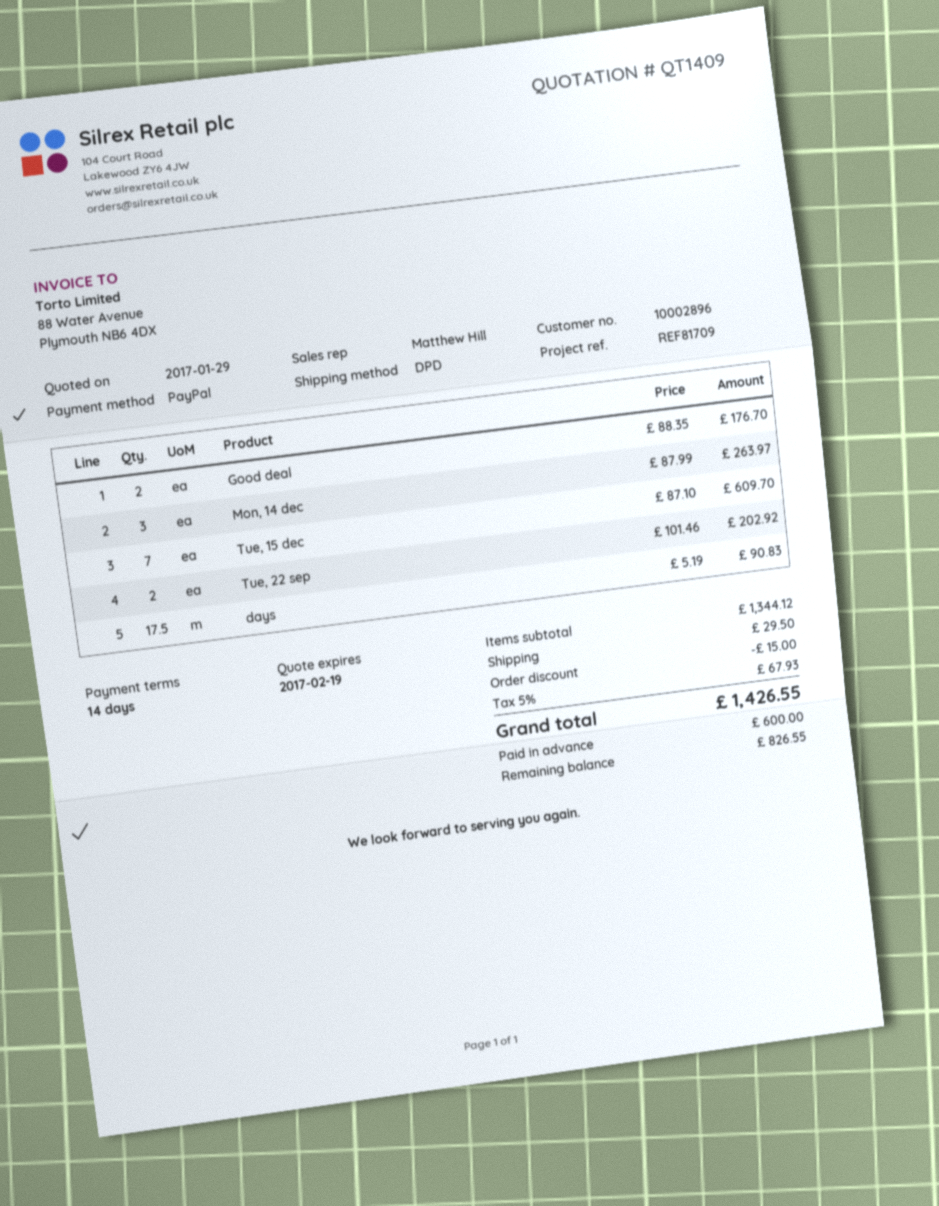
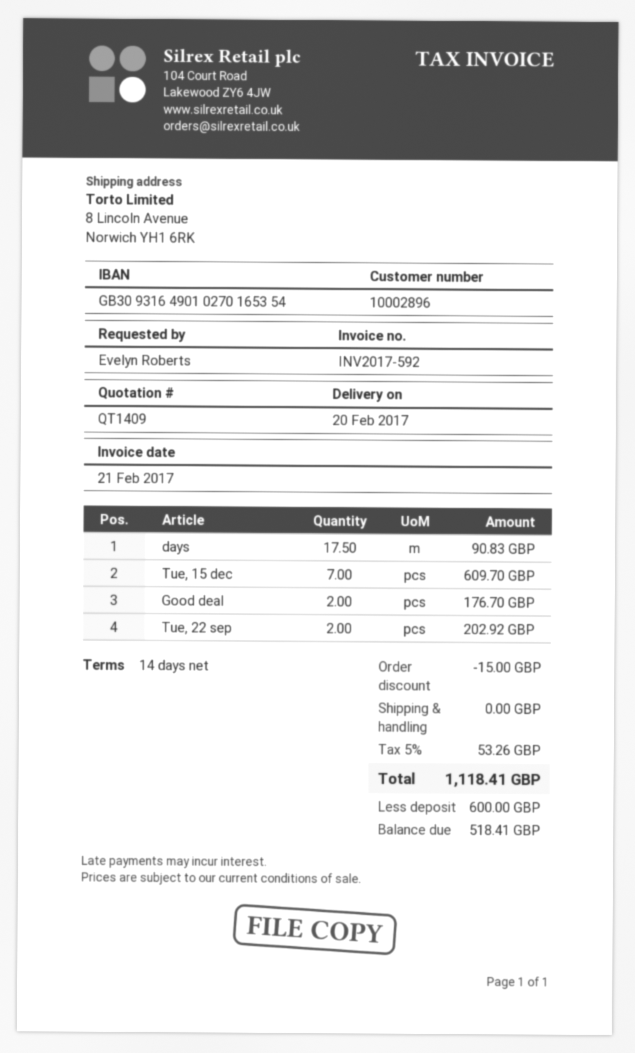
Mon, 14 dec: 3 for 263.97 -> none
shipping: 29.50 -> 0.00
tax: 5% = 67.93 -> 5% = 53.26
total: 1426.55 -> 1118.41
balance: 826.55 -> 518.41

